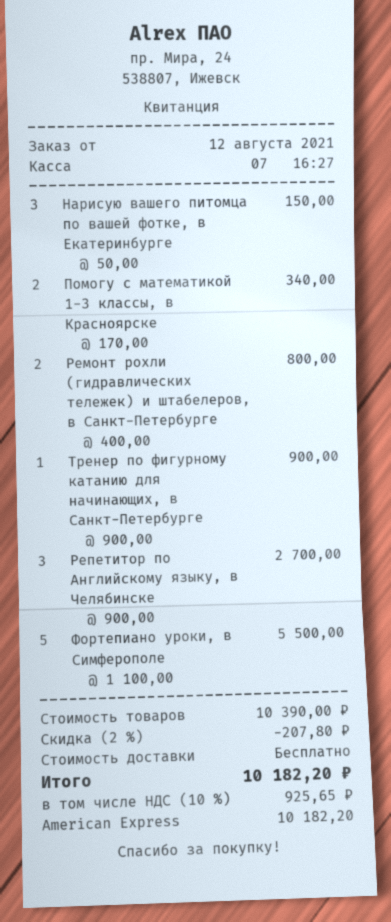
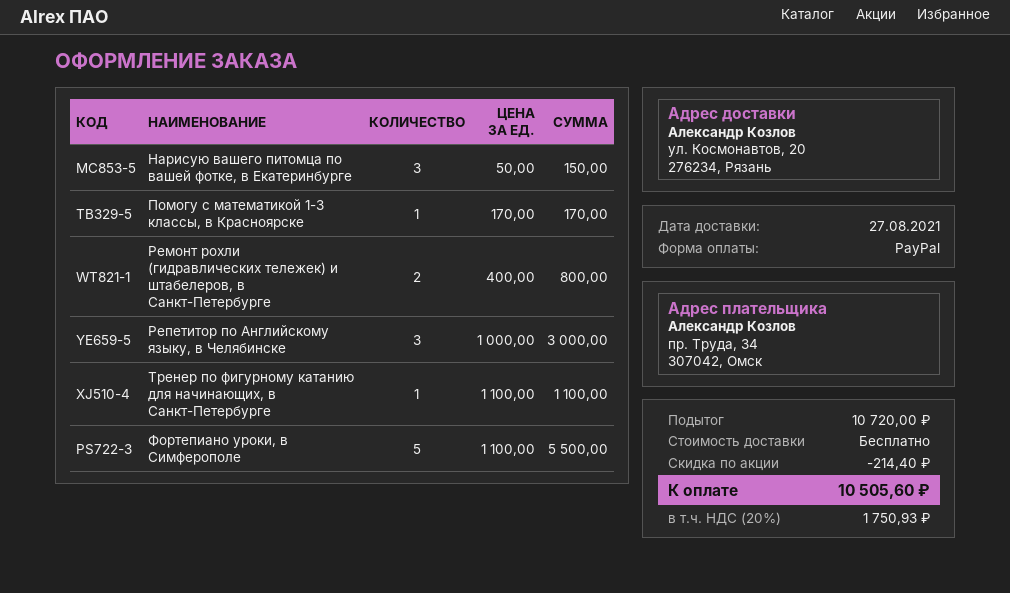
payment method: American Express -> PayPal
Помогу с математикой 1-3 классы, в Красноярске: 2 x 170.00 = 340.00 -> 1 x 170.00 = 170.00
Тренер по фигурному катанию для начинающих, в Санкт-Петербурге: 1 x 900.00 = 900.00 -> 1 x 1100.00 = 1100.00
Репетитор по Английскому языку, в Челябинске: 3 x 900.00 = 2700.00 -> 3 x 1000.00 = 3000.00
subtotal: 10390.00 -> 10720.00
discount: 207.80 -> 214.40
tax: 10% = 925.65 -> 20% = 1750.93
total: 10182.20 -> 10505.60

